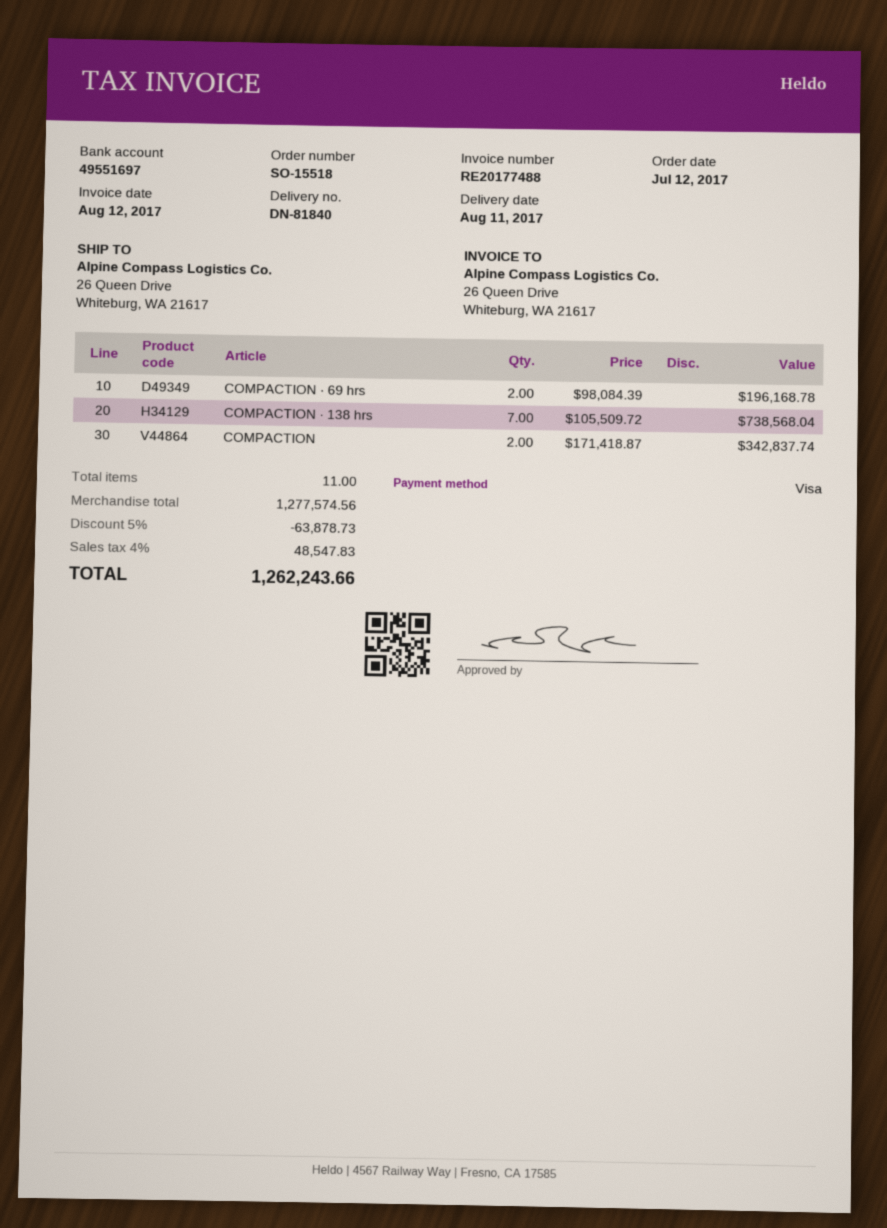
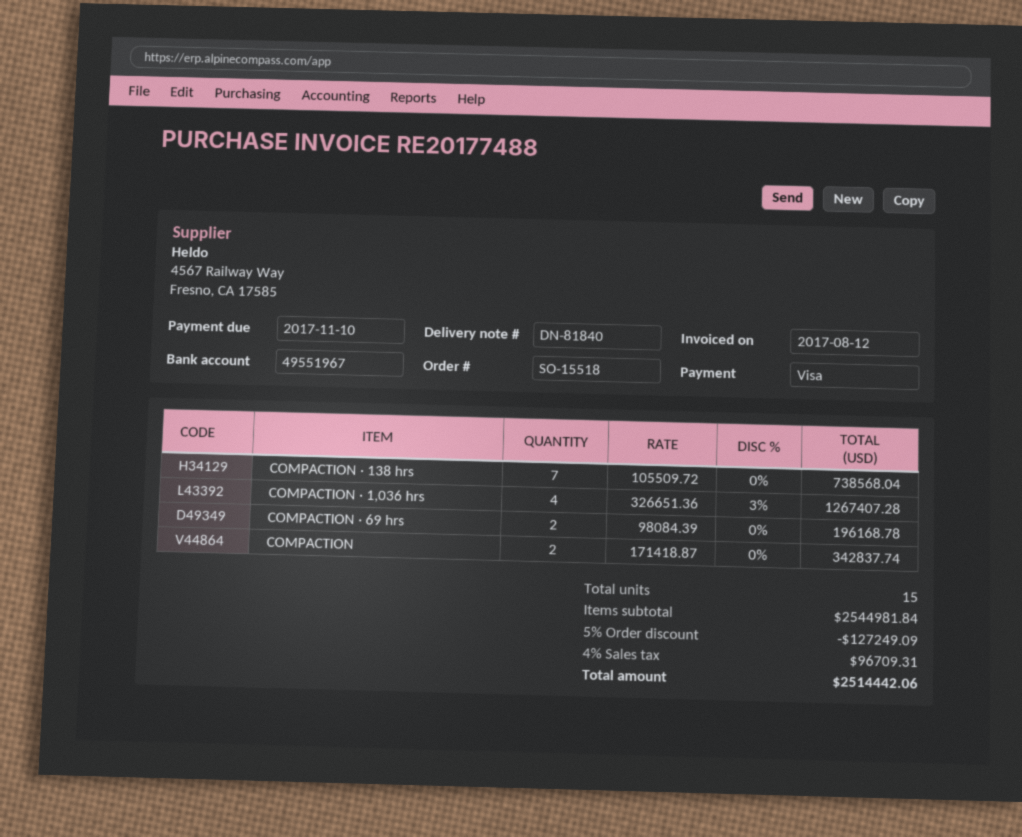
bank account: 49551697 -> 49551967
COMPACTION · 1,036 hrs: none -> 4 x 326651.36 - 3% = 1267407.28
total quantity: 11 -> 15
subtotal: 1277574.56 -> 2544981.84
discount: 5% = 63878.73 -> 5% = 127249.09
tax: 4% = 48547.83 -> 4% = 96709.31
total: 1262243.66 -> 2514442.06

